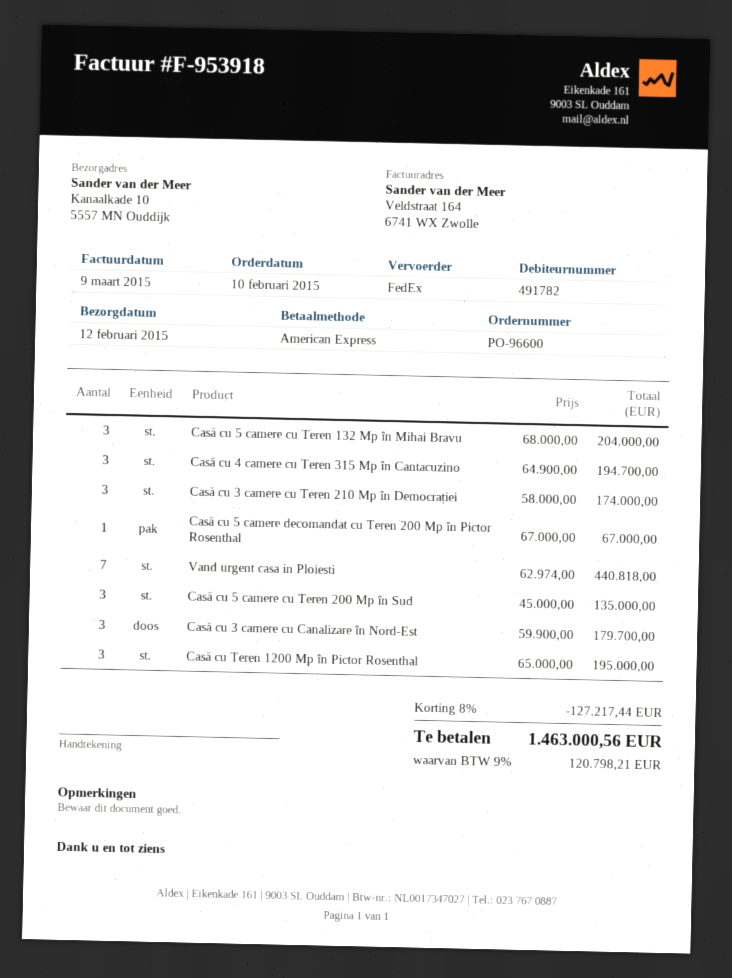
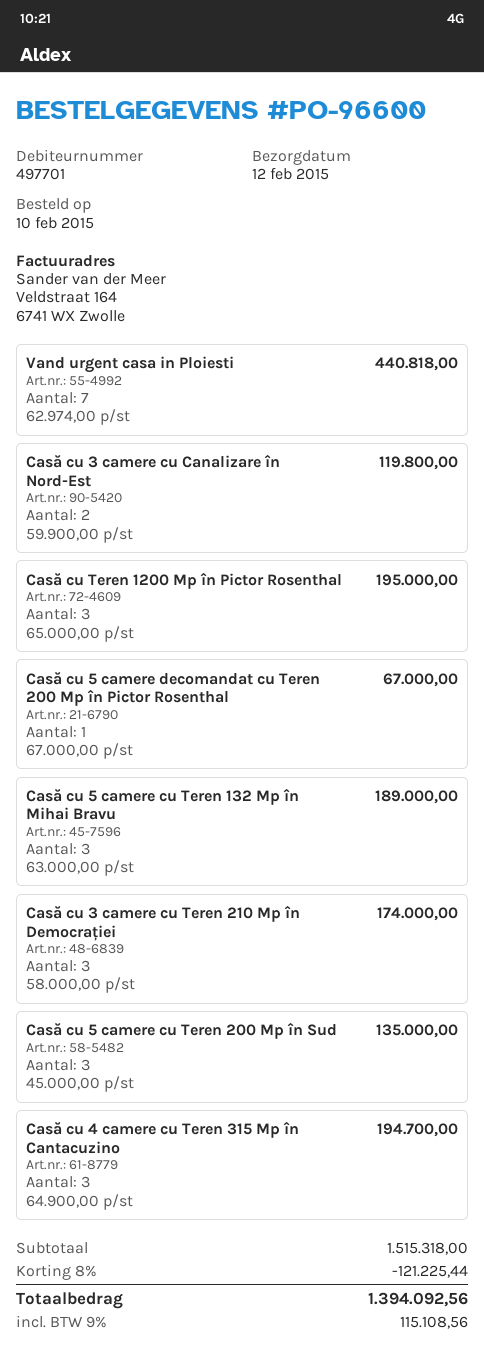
customer number: 491782 -> 497701
Casă cu 5 camere cu Teren 132 Mp în Mihai Bravu: 3 x 68000.00 = 204000.00 -> 3 x 63000.00 = 189000.00
Casă cu 3 camere cu Canalizare în Nord-Est: 3 x 59900.00 = 179700.00 -> 2 x 59900.00 = 119800.00
discount: 8% = 127217.44 -> 8% = 121225.44
tax: 9% = 120798.21 -> 9% = 115108.56
total: 1463000.56 -> 1394092.56

